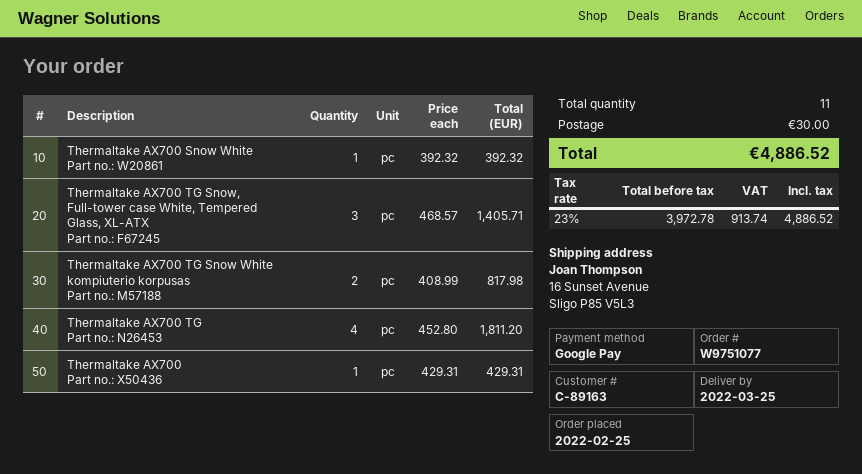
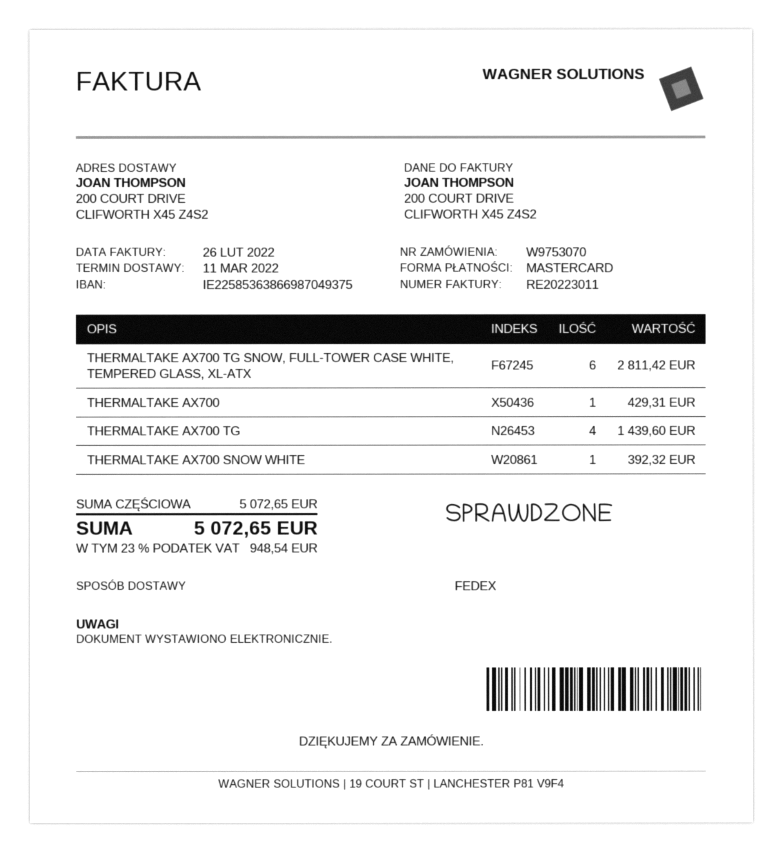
order number: W9751077 -> W9753070
delivery date: 2022-03-25 -> 2022-03-11
payment method: Google Pay -> Mastercard
ship to: 16 Sunset Avenue, Sligo P85 V5L3 -> 200 COURT DRIVE, CLIFWORTH X45 Z4S2
Thermaltake AX700 TG Snow, Full-tower case White, Tempered Glass, XL-ATX: 3 for 1405.71 -> 6 for 2811.42
Thermaltake AX700 TG Snow White kompiuterio korpusas: 2 for 817.98 -> none
Thermaltake AX700 TG: 4 for 1811.20 -> 4 for 1439.60
shipping: 30.00 -> none
tax: 23% = 913.74 -> 23% = 948.54
total: 4886.52 -> 5072.65

